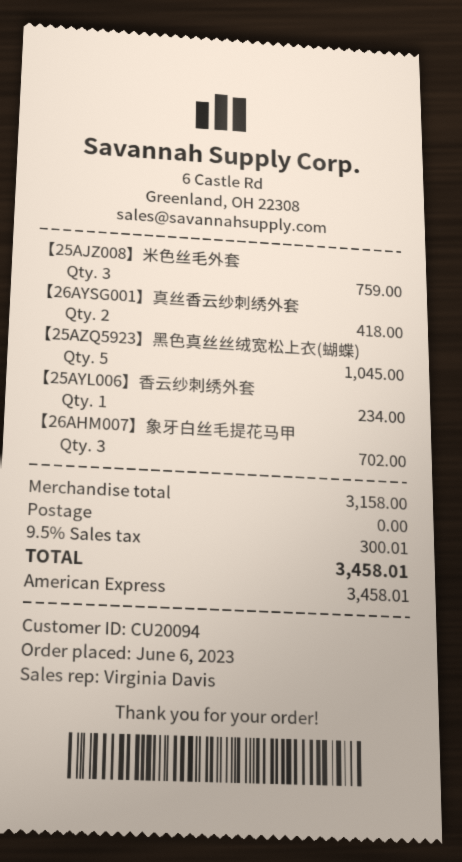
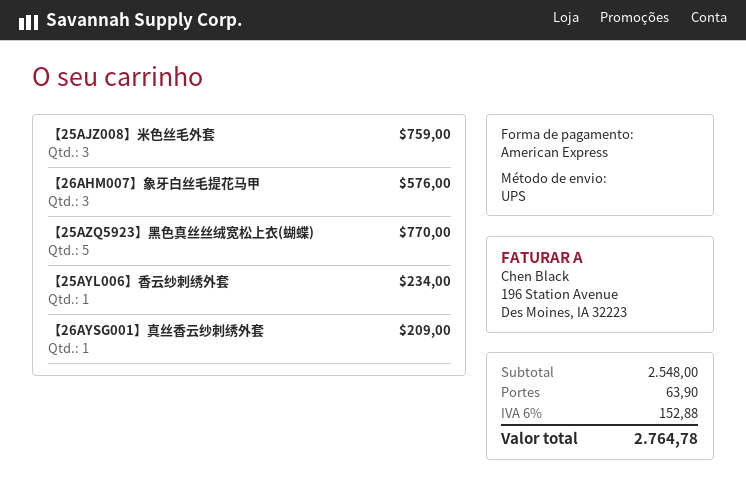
【26AYSG001】真丝香云纱刺绣外套: 2 for 418.00 -> 1 for 209.00
【25AZQ5923】黑色真丝丝绒宽松上衣(蝴蝶): 5 for 1045.00 -> 5 for 770.00
【26AHM007】象牙白丝毛提花马甲: 3 for 702.00 -> 3 for 576.00
subtotal: 3158.00 -> 2548.00
shipping: 0.00 -> 63.90
tax: 9.5% = 300.01 -> 6% = 152.88
total: 3458.01 -> 2764.78

